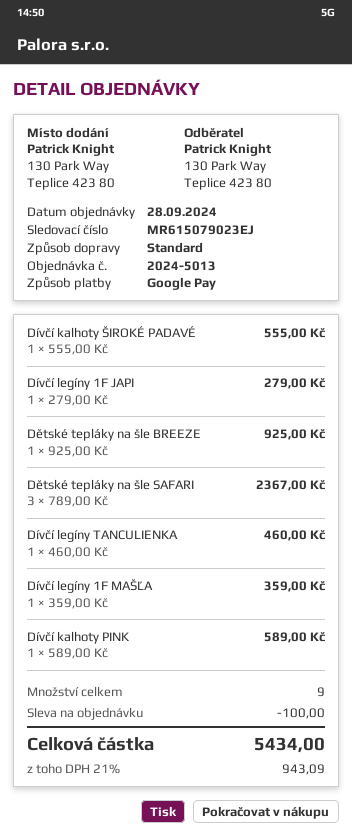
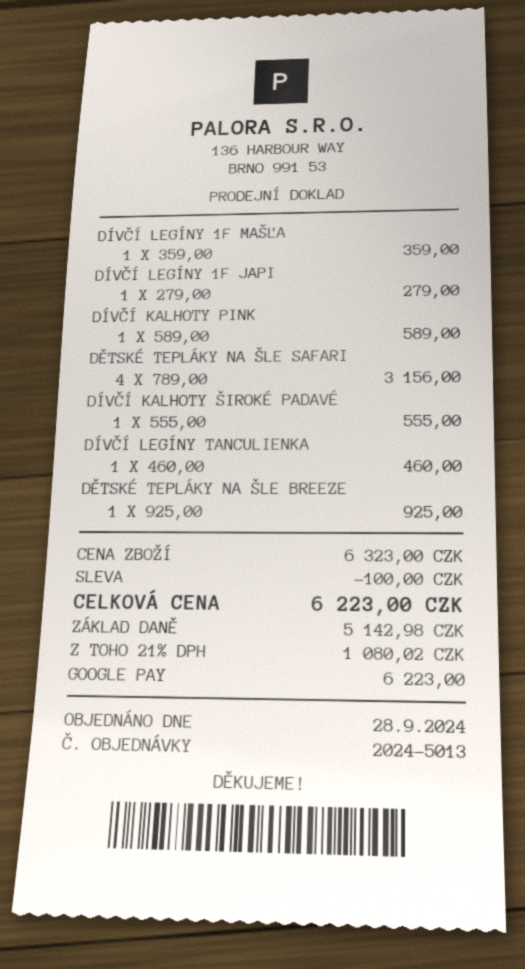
Dětské tepláky na šle SAFARI: 3 x 789.00 = 2367.00 -> 4 x 789.00 = 3156.00
tax: 21% = 943.09 -> 21% = 1080.02
total: 5434.00 -> 6223.00

